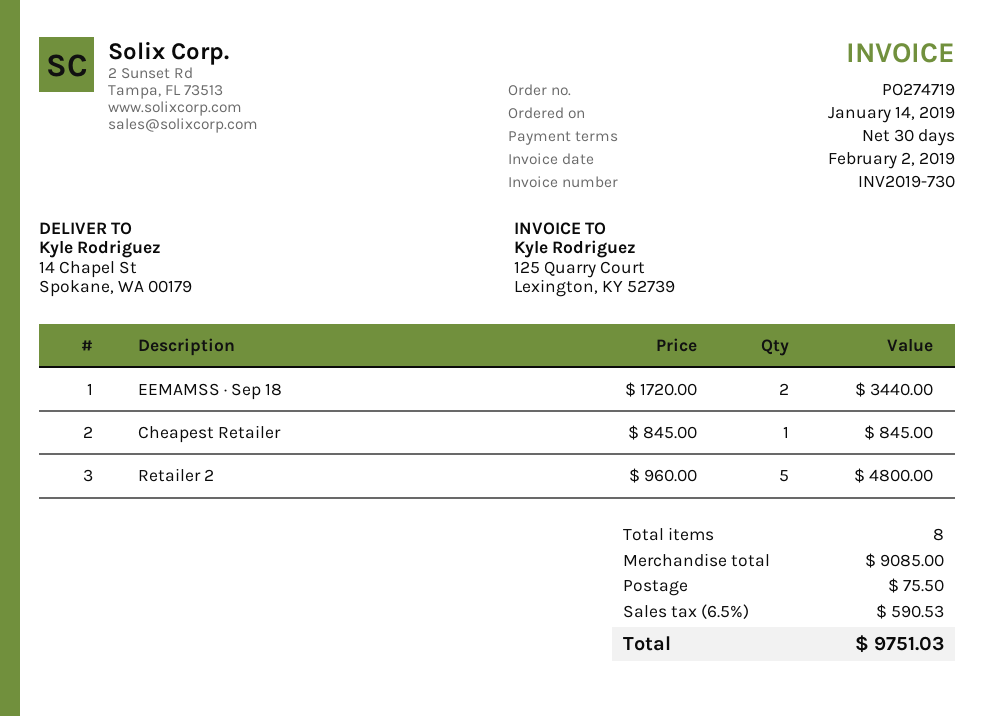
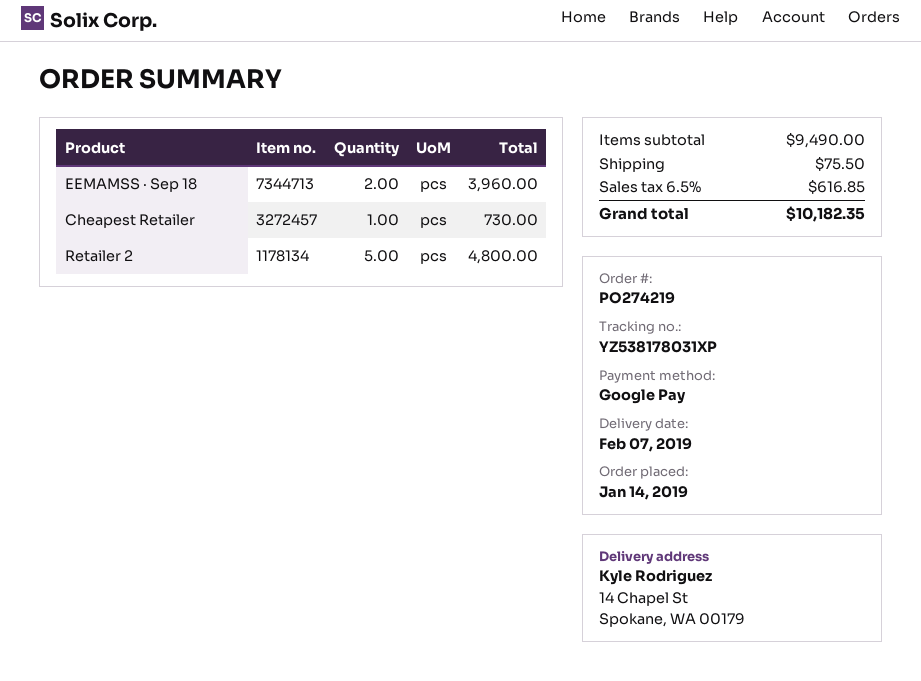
order number: PO274719 -> PO274219
EEMAMSS · Sep 18: 2 for 3440.00 -> 2 for 3960.00
Cheapest Retailer: 1 for 845.00 -> 1 for 730.00
subtotal: 9085.00 -> 9490.00
tax: 6.5% = 590.53 -> 6.5% = 616.85
total: 9751.03 -> 10182.35

